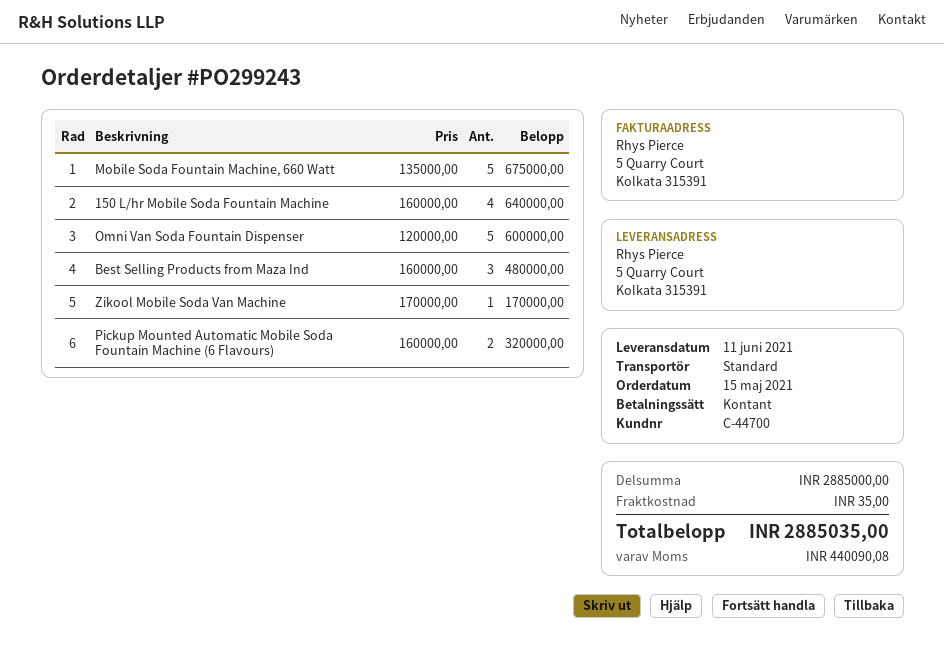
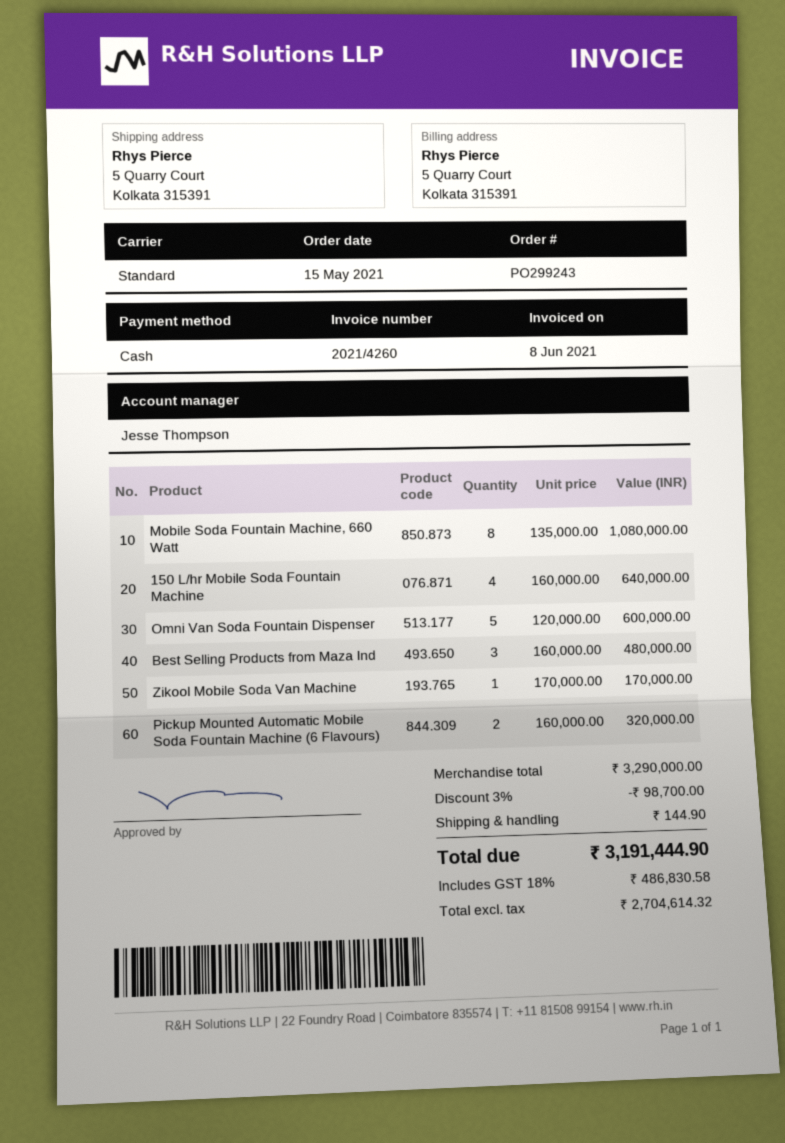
Mobile Soda Fountain Machine, 660 Watt: 5 x 135000.00 = 675000.00 -> 8 x 135000.00 = 1080000.00
subtotal: 2885000.00 -> 3290000.00
discount: none -> 3% = 98700.00
shipping: 35.00 -> 144.90
tax: 440090.08 -> 486830.58
total: 2885035.00 -> 3191444.90

